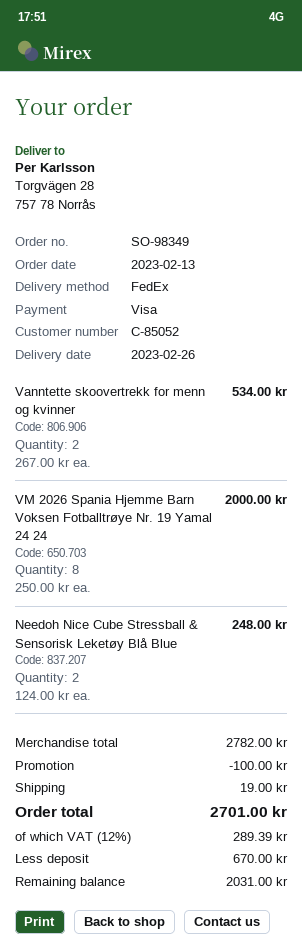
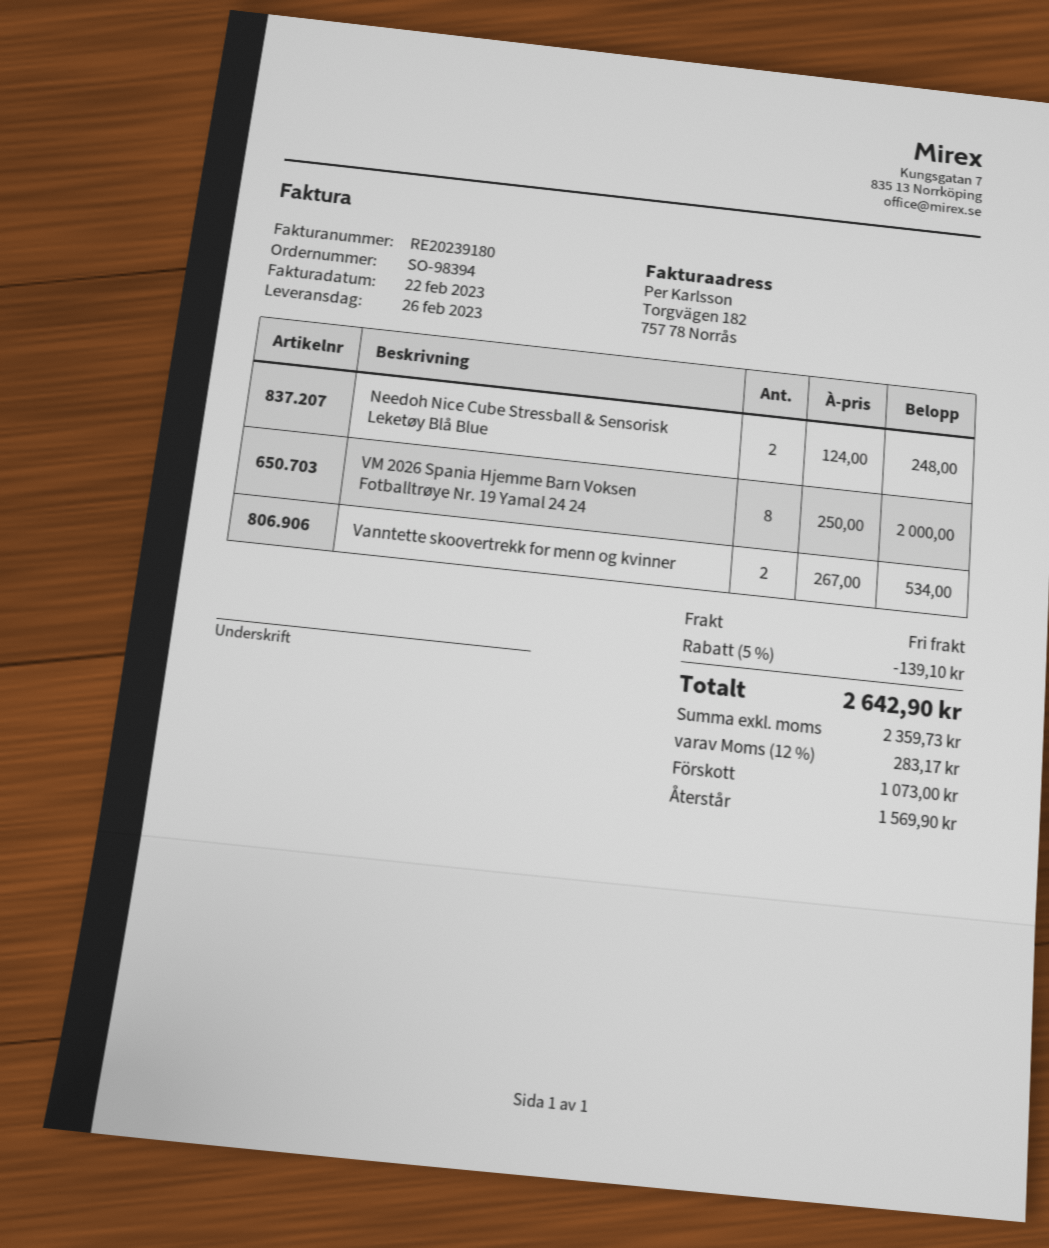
order number: SO-98349 -> SO-98394
discount: 100.00 -> 139.10
shipping: 19.00 -> 0.00
tax: 12% = 289.39 -> 12% = 283.17
total: 2701.00 -> 2642.90
deposit: 670.00 -> 1073.00
balance: 2031.00 -> 1569.90

